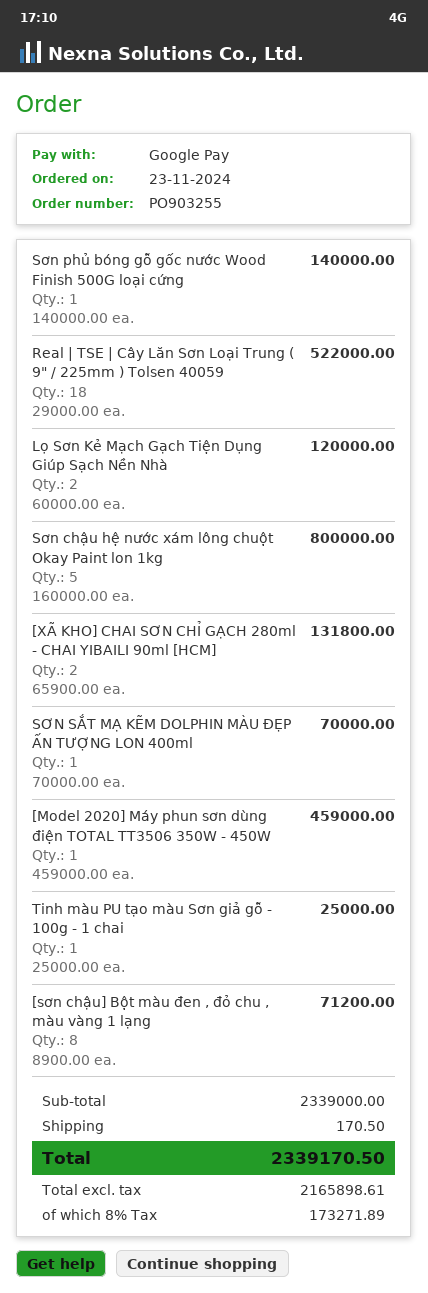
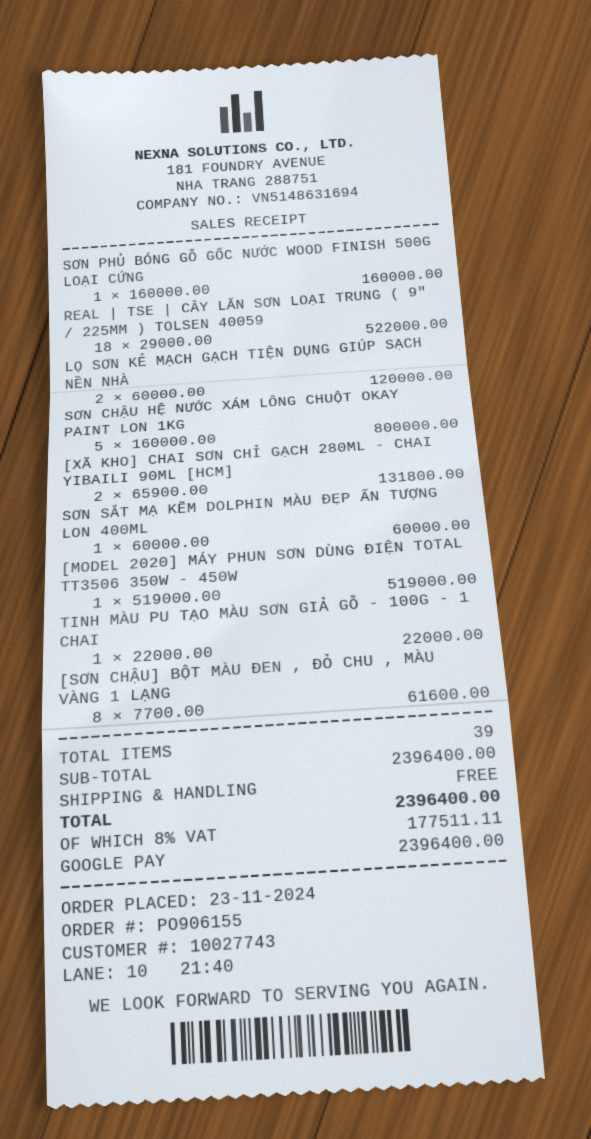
order number: PO903255 -> PO906155
Sơn phủ bóng gỗ gốc nước Wood Finish 500G loại cứng: 1 x 140000.00 = 140000.00 -> 1 x 160000.00 = 160000.00
SƠN SẮT MẠ KẼM DOLPHIN MÀU ĐẸP ẤN TƯỢNG LON 400ml: 1 x 70000.00 = 70000.00 -> 1 x 60000.00 = 60000.00
[Model 2020] Máy phun sơn dùng điện TOTAL TT3506 350W - 450W: 1 x 459000.00 = 459000.00 -> 1 x 519000.00 = 519000.00
Tinh màu PU tạo màu Sơn giả gỗ - 100g - 1 chai: 1 x 25000.00 = 25000.00 -> 1 x 22000.00 = 22000.00
[sơn chậu] Bột màu đen , đỏ chu , màu vàng 1 lạng: 8 x 8900.00 = 71200.00 -> 8 x 7700.00 = 61600.00
subtotal: 2339000.00 -> 2396400.00
shipping: 170.50 -> 0.00
tax: 8% = 173271.89 -> 8% = 177511.11
total: 2339170.50 -> 2396400.00

